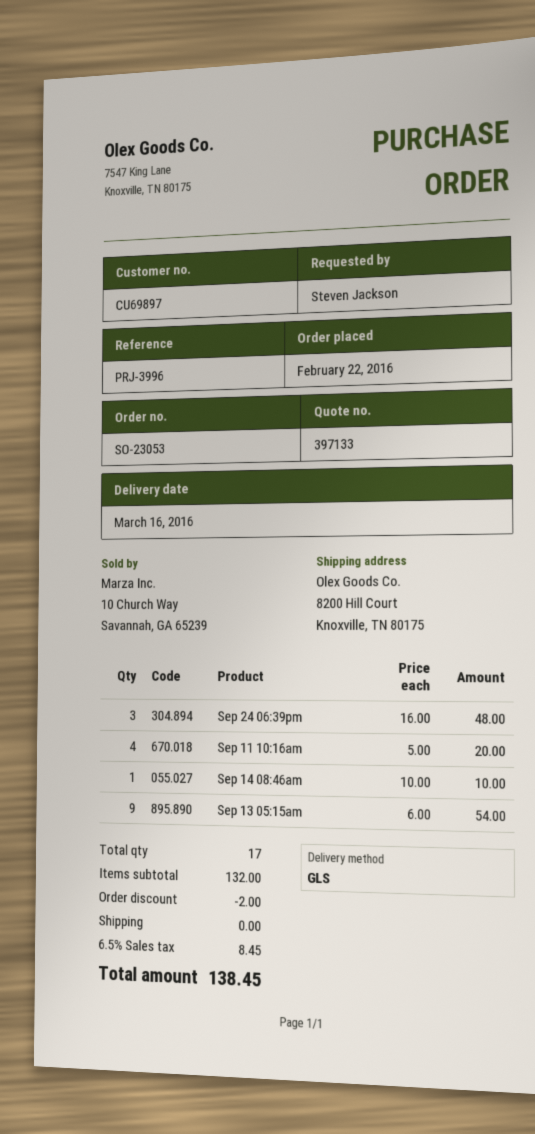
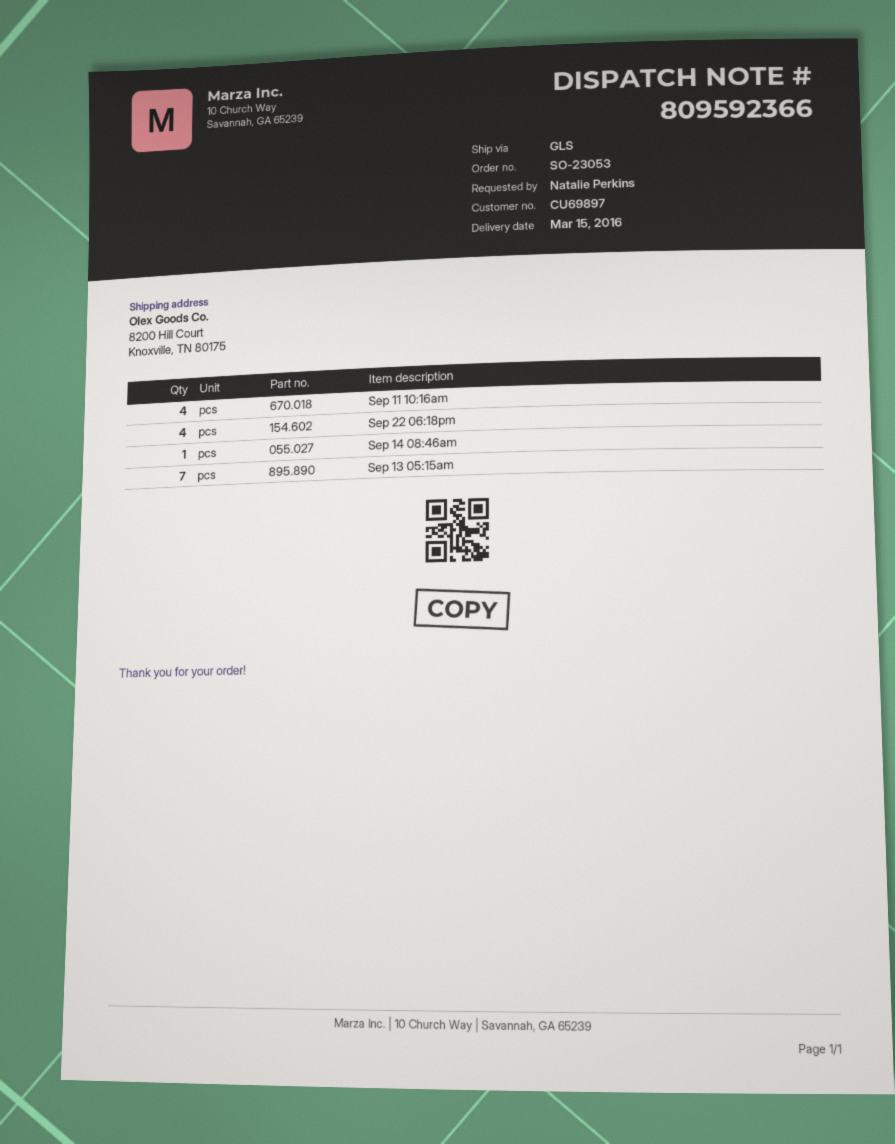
delivery date: 2016-03-16 -> 2016-03-15
ordered by: Steven Jackson -> Natalie Perkins
Sep 24 06:39pm: 3 -> none
Sep 13 05:15am: 9 -> 7
Sep 22 06:18pm: none -> 4

